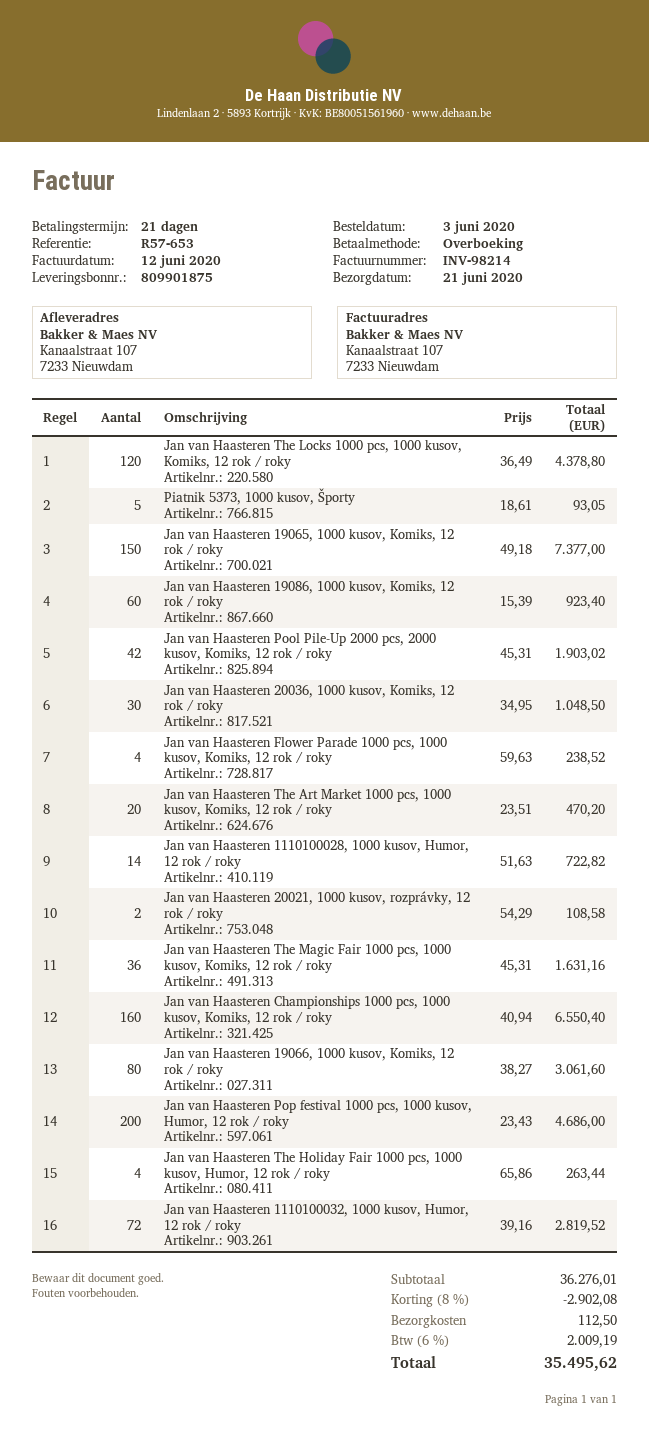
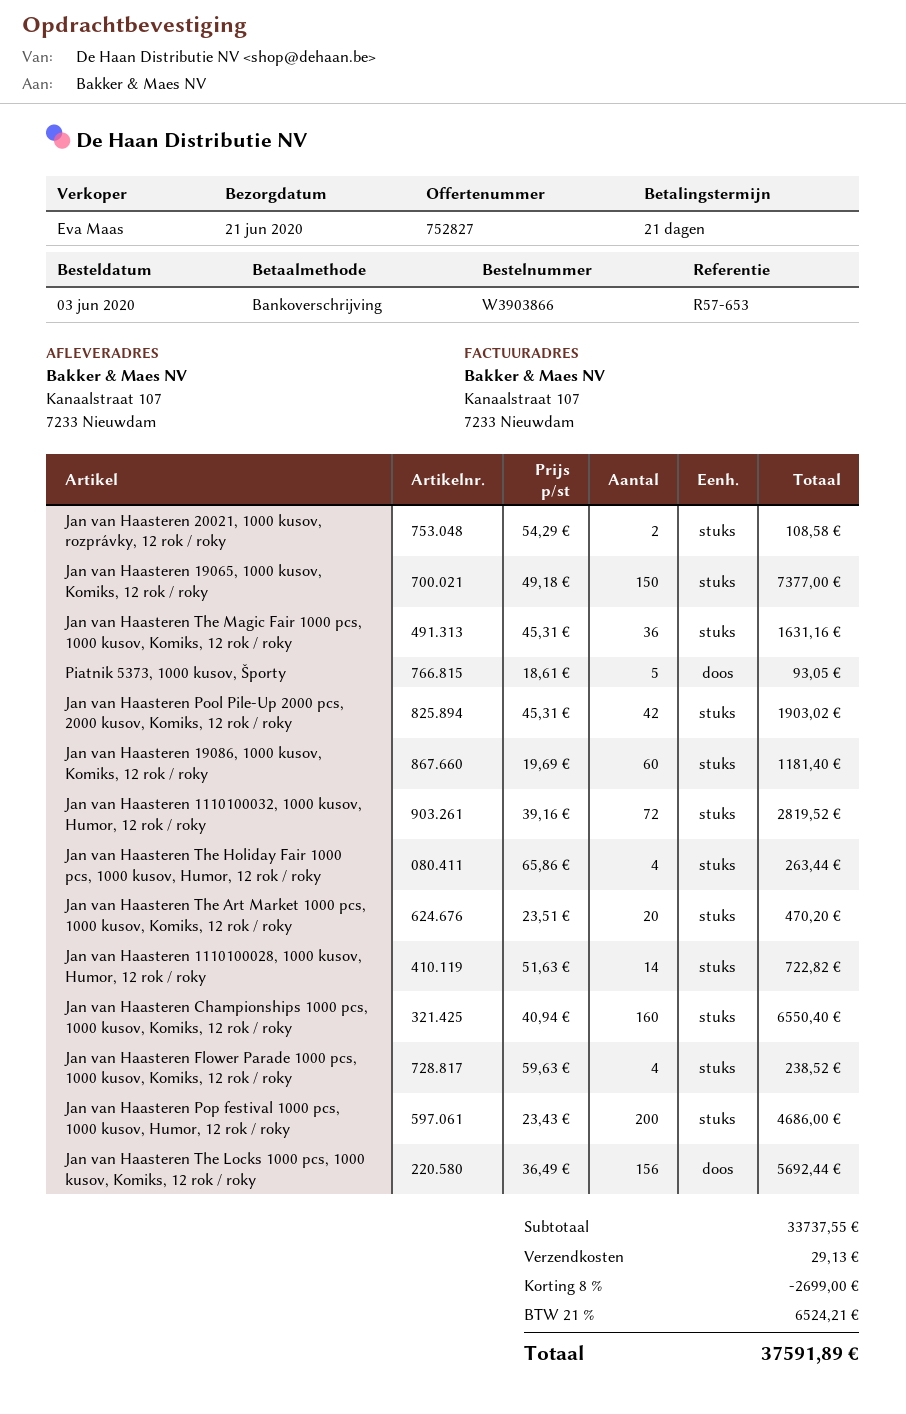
Jan van Haasteren The Locks 1000 pcs, 1000 kusov, Komiks, 12 rok / roky: 120 x 36.49 = 4378.80 -> 156 x 36.49 = 5692.44
Jan van Haasteren 19086, 1000 kusov, Komiks, 12 rok / roky: 60 x 15.39 = 923.40 -> 60 x 19.69 = 1181.40
Jan van Haasteren 20036, 1000 kusov, Komiks, 12 rok / roky: 30 x 34.95 = 1048.50 -> none
Jan van Haasteren 19066, 1000 kusov, Komiks, 12 rok / roky: 80 x 38.27 = 3061.60 -> none
subtotal: 36276.01 -> 33737.55
discount: 8% = 2902.08 -> 8% = 2699.00
shipping: 112.50 -> 29.13
tax: 6% = 2009.19 -> 21% = 6524.21
total: 35495.62 -> 37591.89

